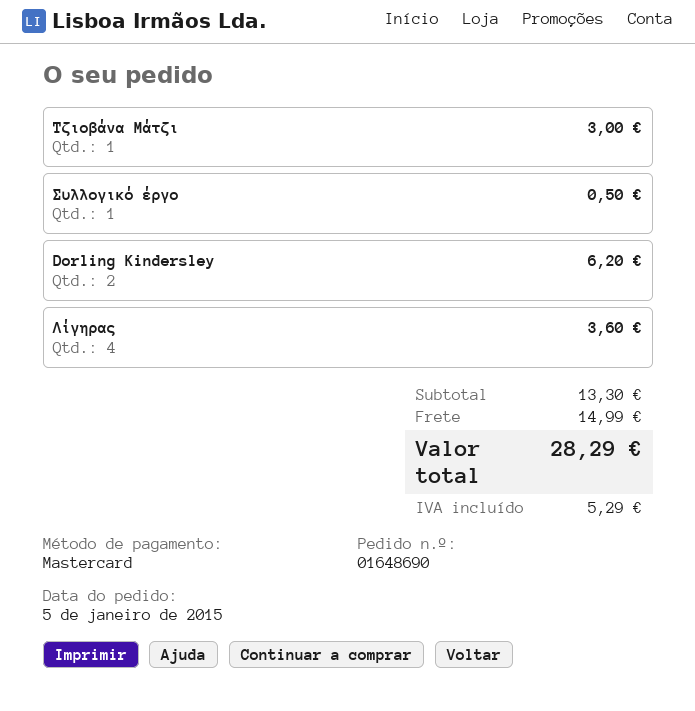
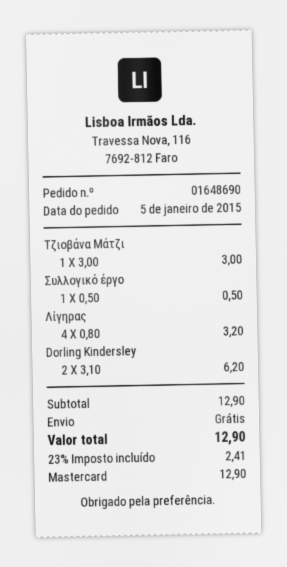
Λίγηρας: 4 for 3.60 -> 4 for 3.20
subtotal: 13.30 -> 12.90
shipping: 14.99 -> 0.00
tax: 5.29 -> 2.41
total: 28.29 -> 12.90

